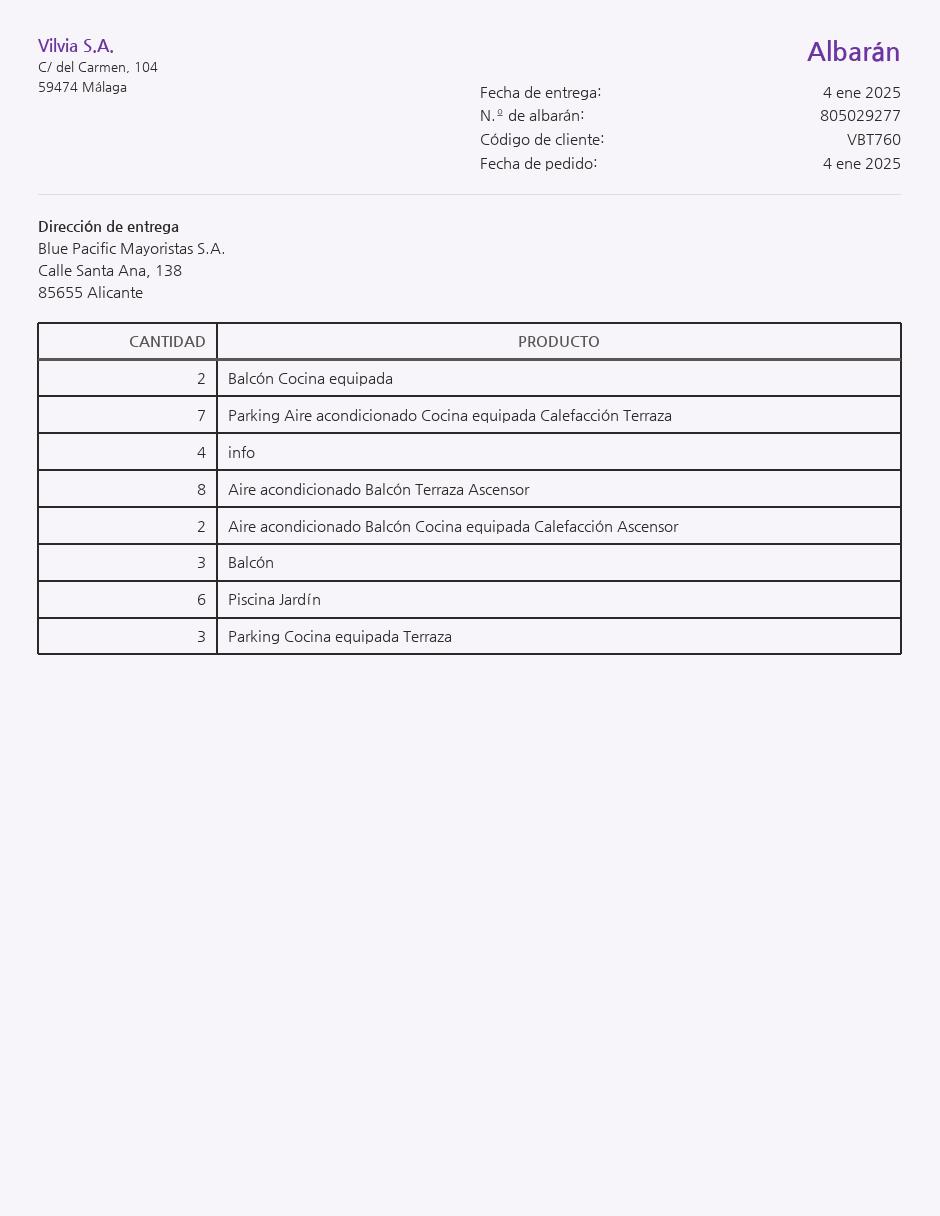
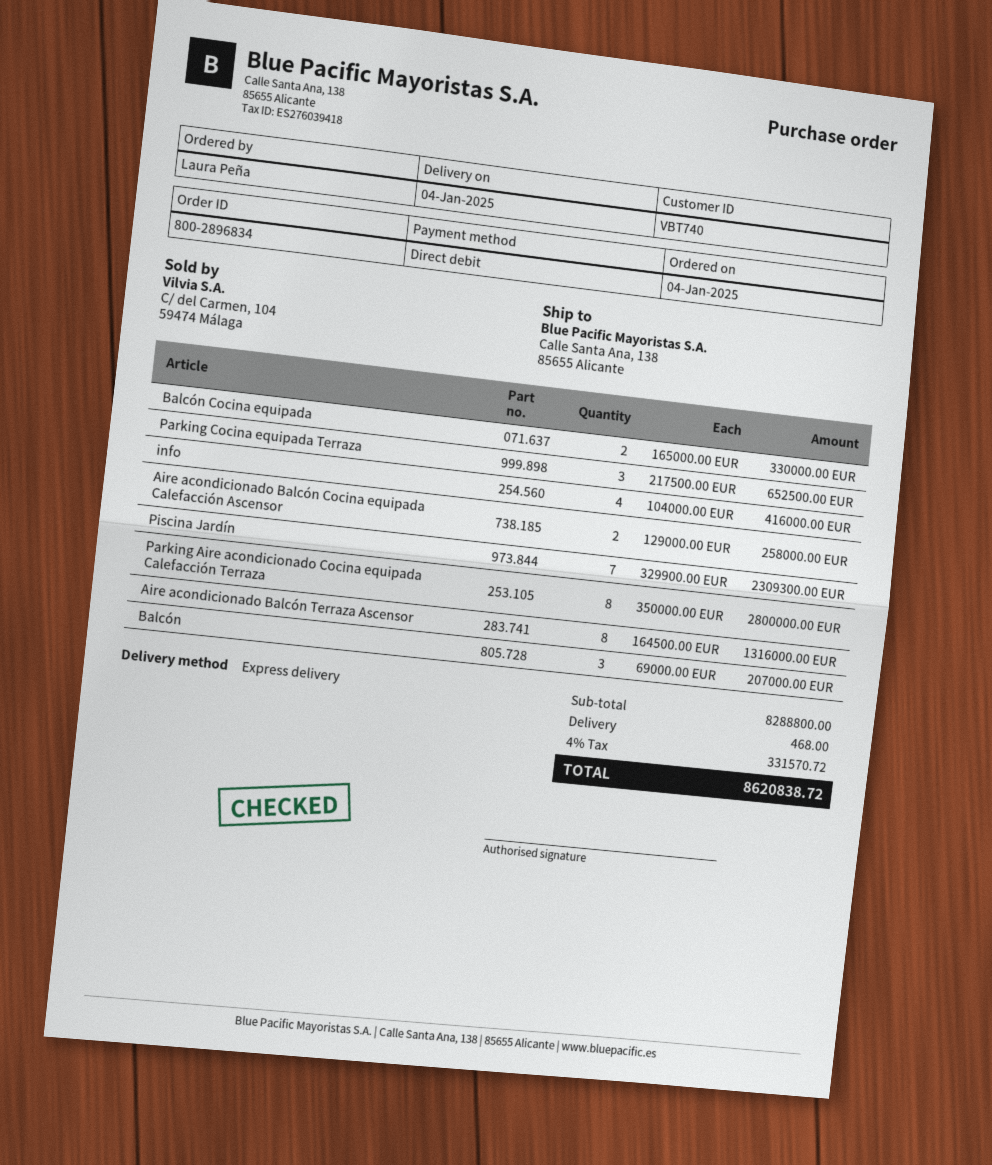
customer number: VBT760 -> VBT740
Parking Aire acondicionado Cocina equipada Calefacción Terraza: 7 -> 8
Piscina Jardín: 6 -> 7

